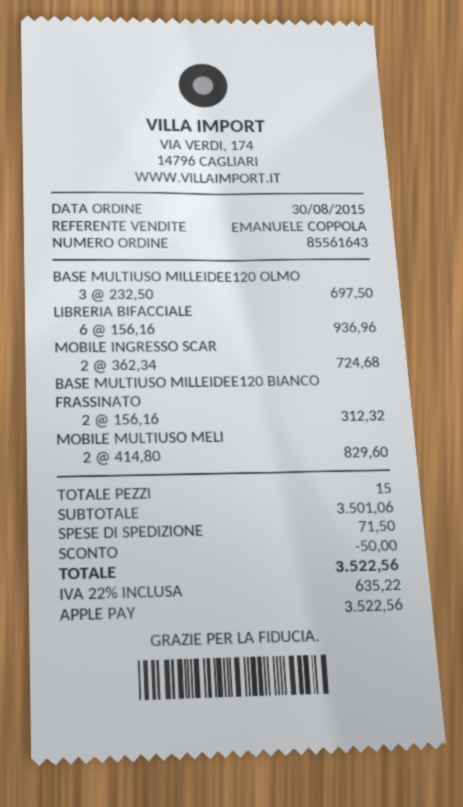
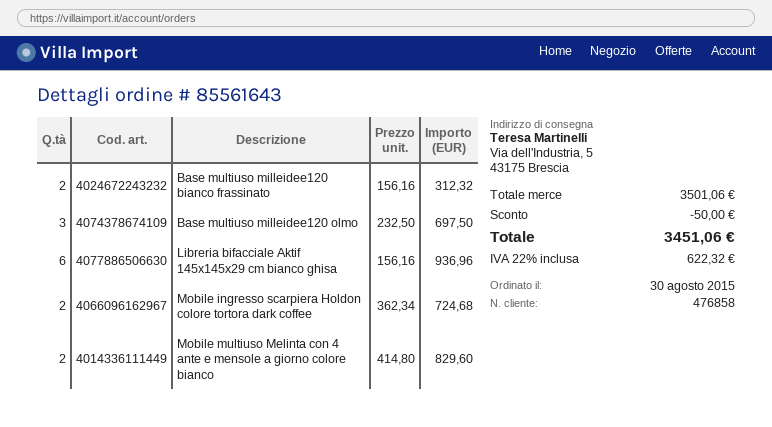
shipping: 71.50 -> none
tax: 22% = 635.22 -> 22% = 622.32
total: 3522.56 -> 3451.06

